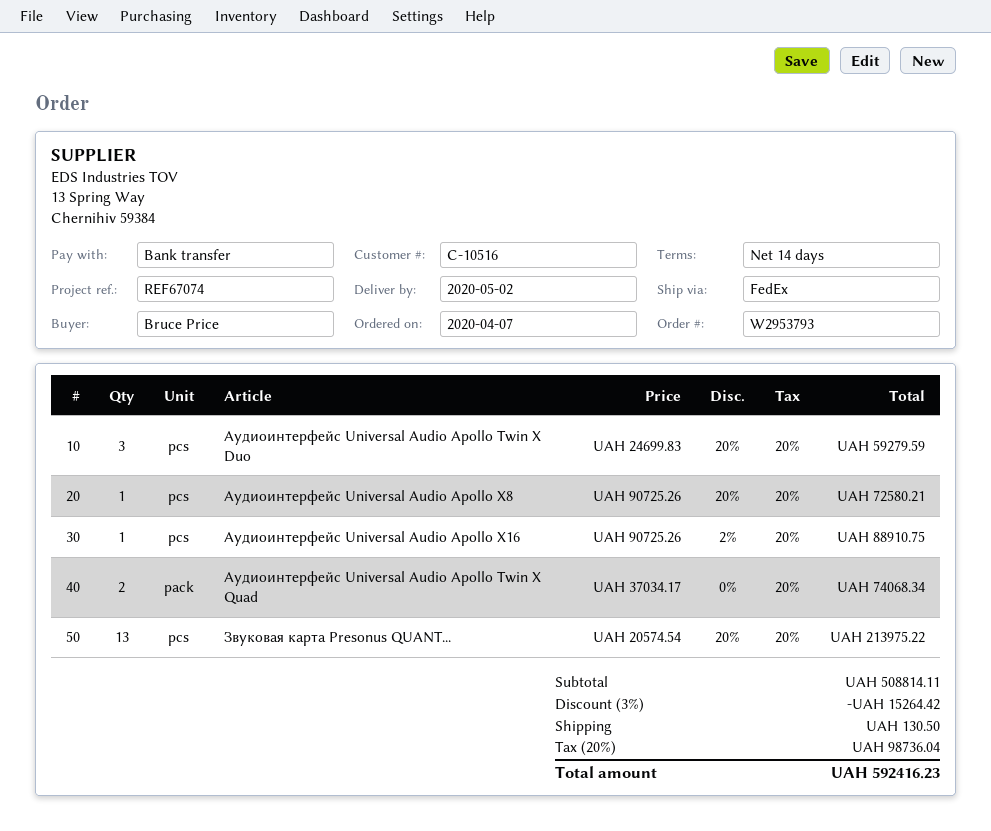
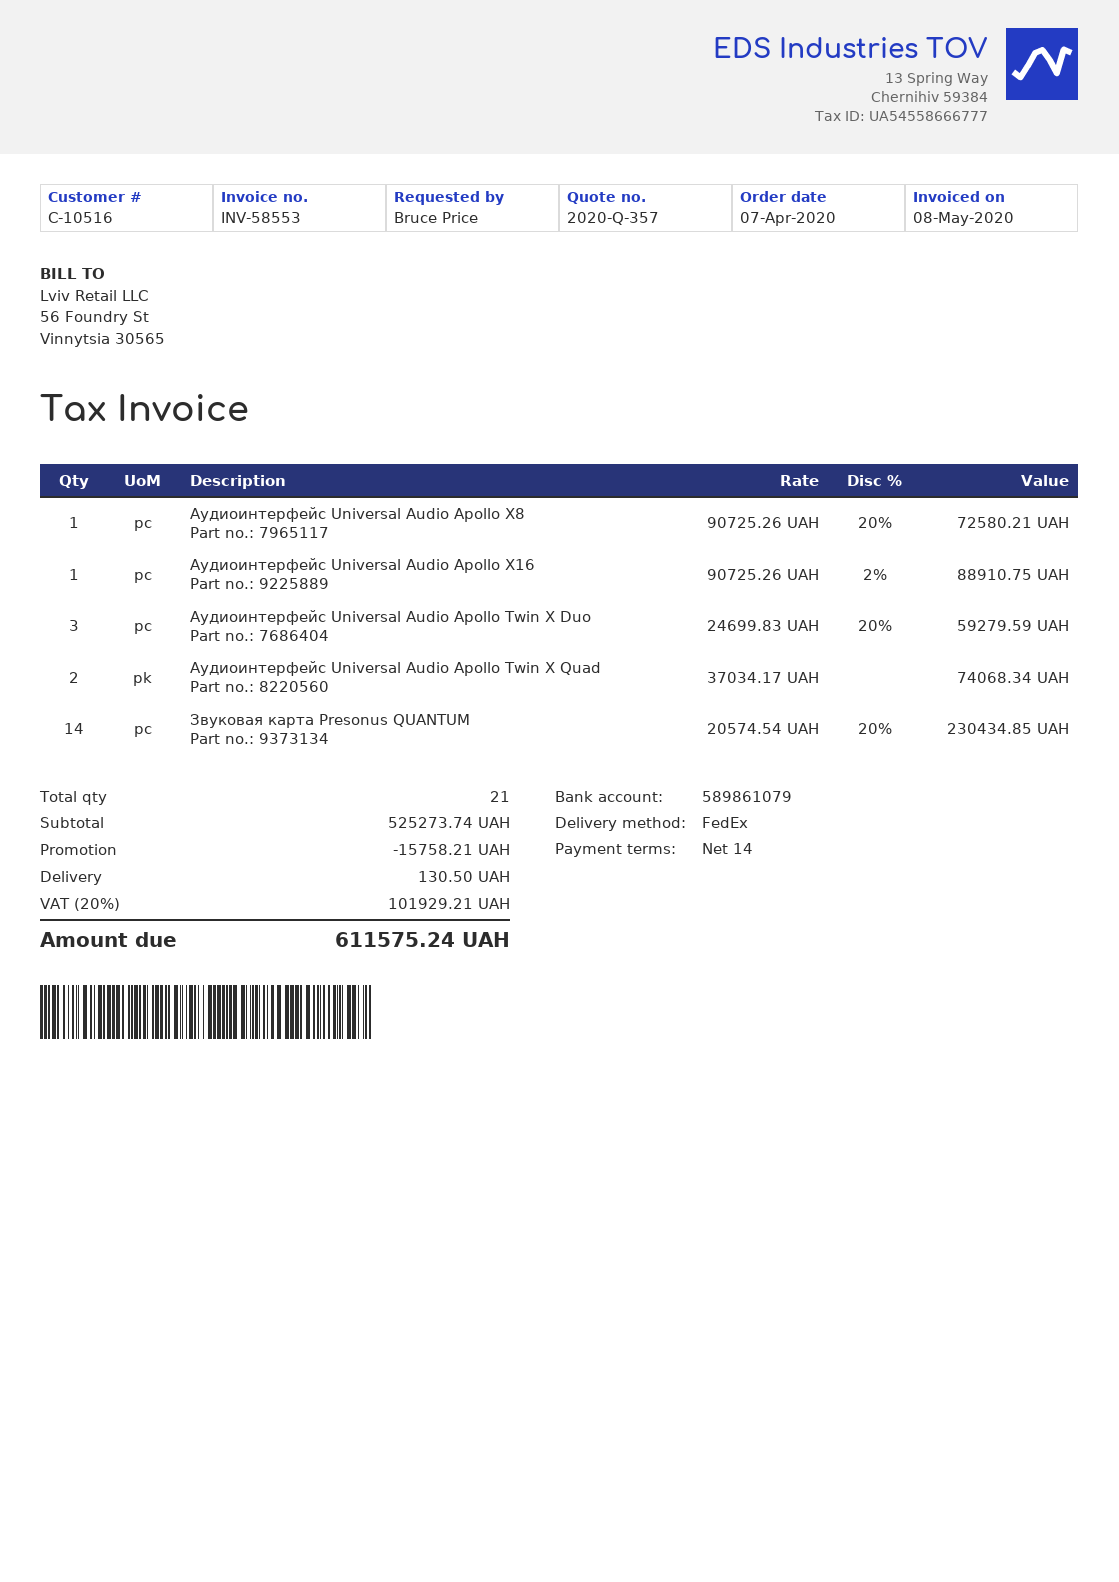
Звуковая карта Presonus QUANT...: 13 x 20574.54 - 20% = 213975.22 -> 14 x 20574.54 - 20% = 230434.85
subtotal: 508814.11 -> 525273.74
discount: 15264.42 -> 15758.21
tax: 20% = 98736.04 -> 20% = 101929.21
total: 592416.23 -> 611575.24

